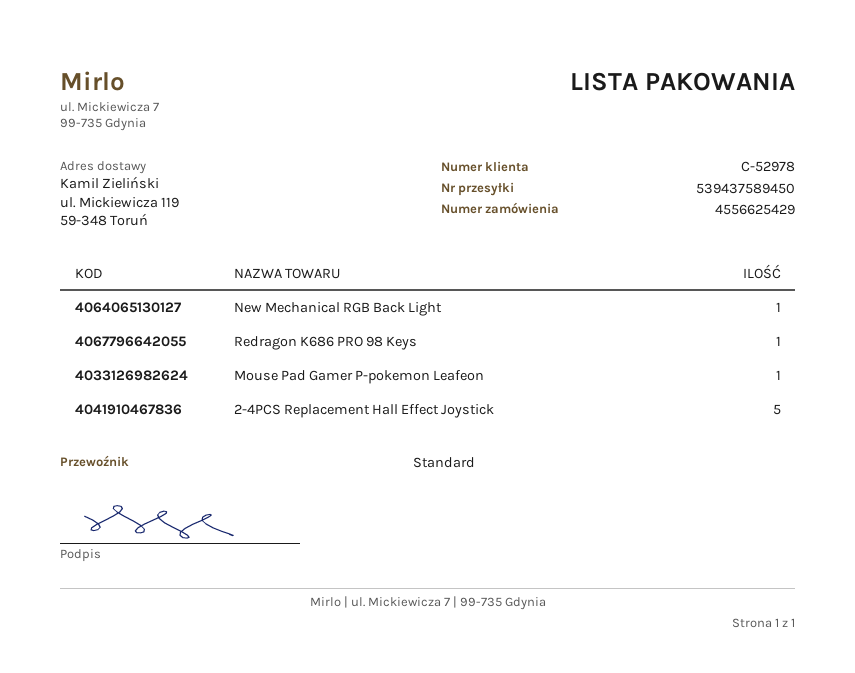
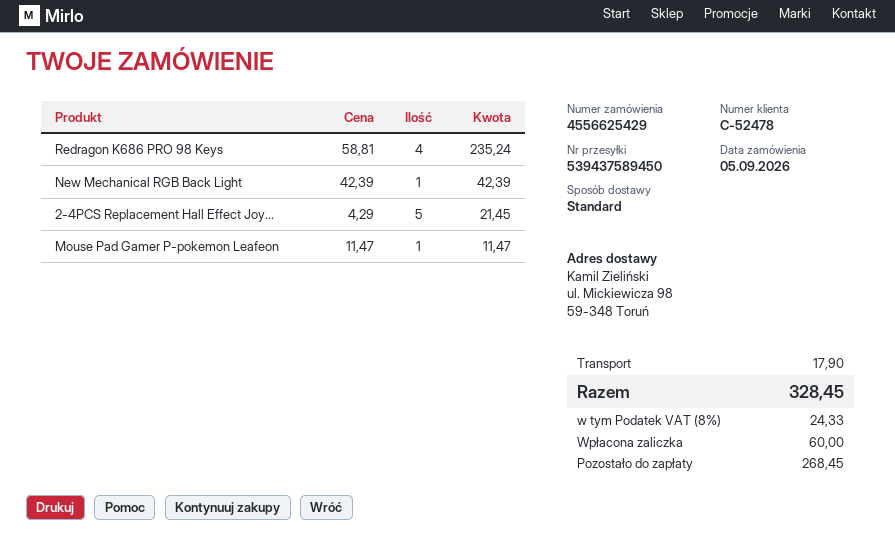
customer number: C-52978 -> C-52478
ship to: ul. Mickiewicza 119, 59-348 Toruń -> ul. Mickiewicza 98, 59-348 Toruń
Redragon K686 PRO 98 Keys: 1 -> 4

